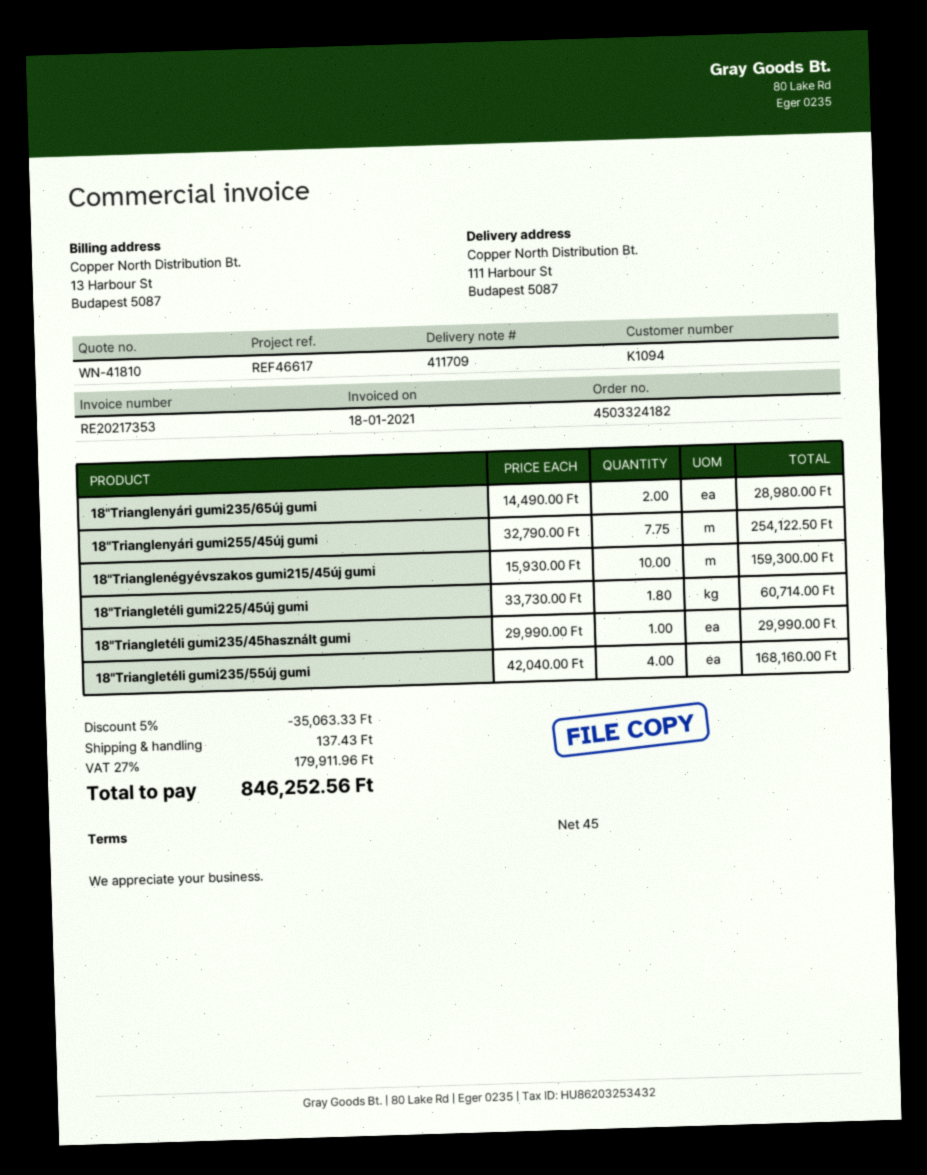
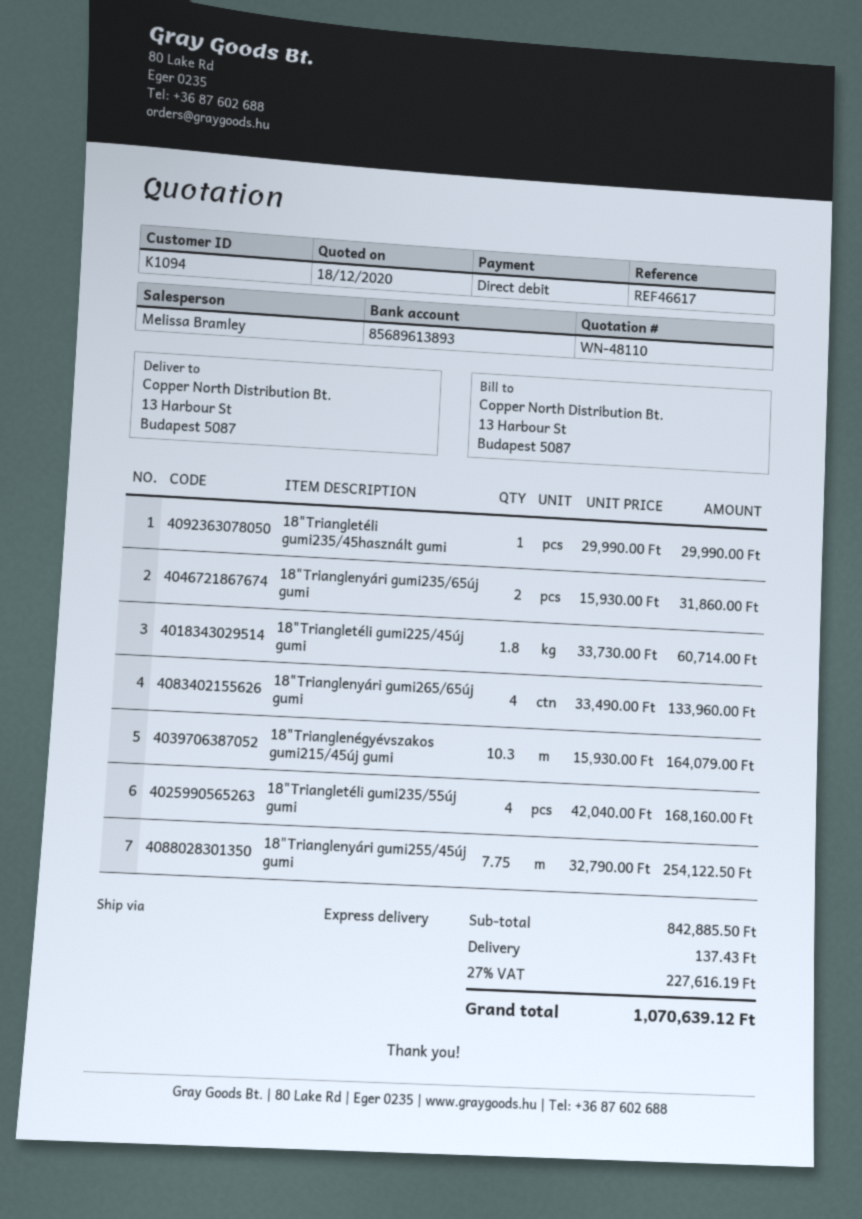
quote number: WN-41810 -> WN-48110
ship to: 111 Harbour St, Budapest 5087 -> 13 Harbour St, Budapest 5087
18"Trianglenyári gumi235/65új gumi: 2 x 14490.00 = 28980.00 -> 2 x 15930.00 = 31860.00
18"Trianglenégyévszakos gumi215/45új gumi: 10 x 15930.00 = 159300.00 -> 10.3 x 15930.00 = 164079.00
18"Trianglenyári gumi265/65új gumi: none -> 4 x 33490.00 = 133960.00
discount: 5% = 35063.33 -> none
tax: 27% = 179911.96 -> 27% = 227616.19
total: 846252.56 -> 1070639.12

